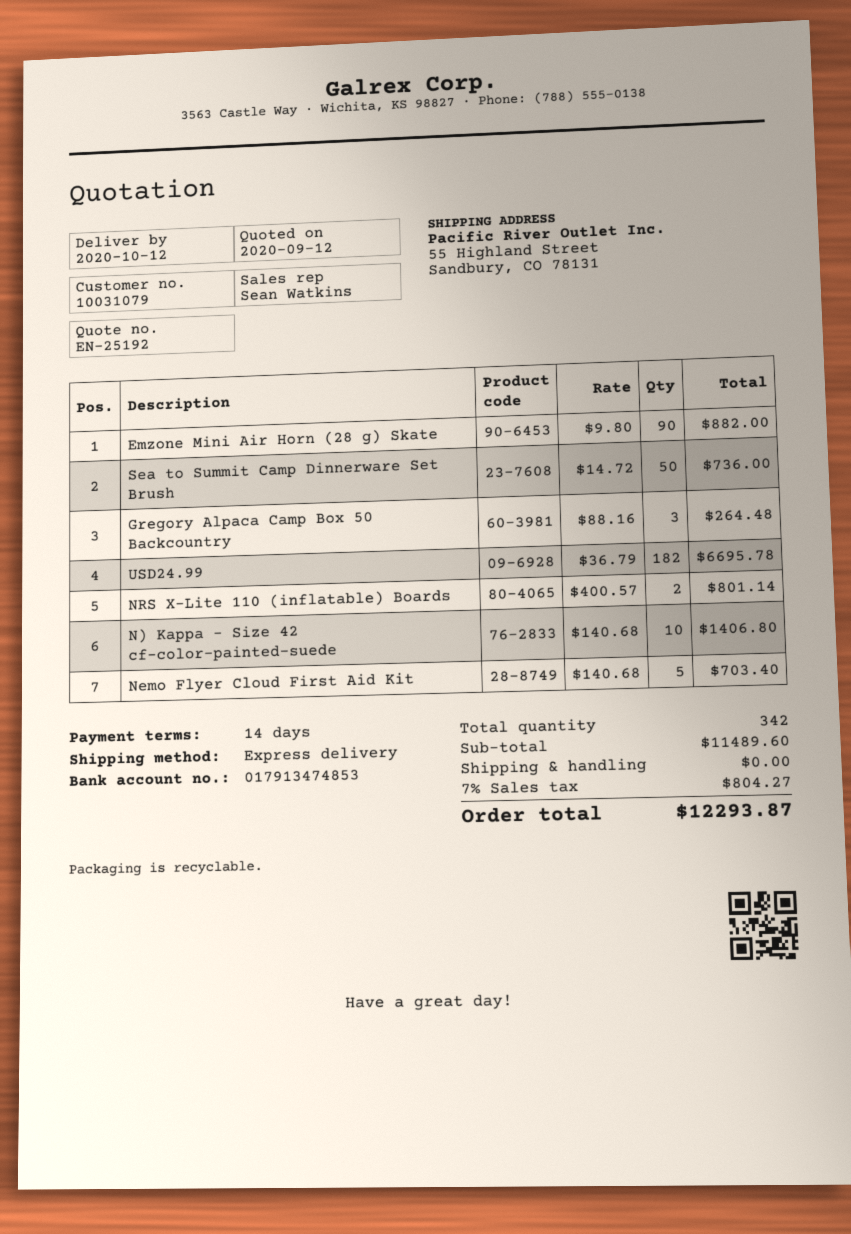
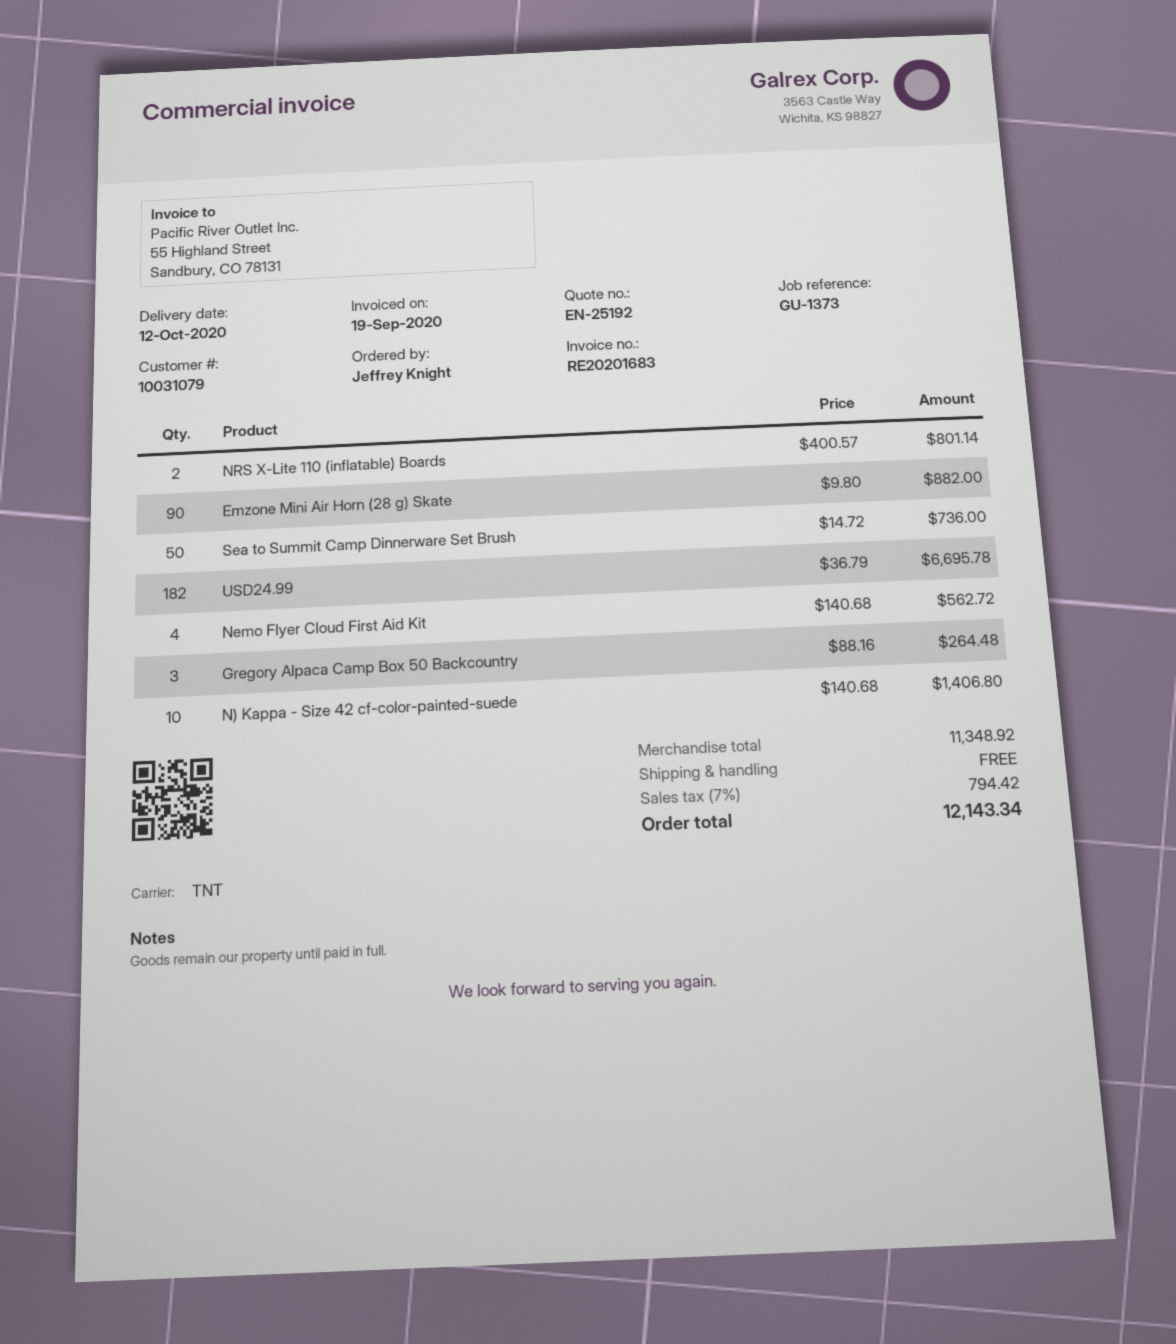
shipping method: express -> TNT
Nemo Flyer Cloud First Aid Kit: 5 x 140.68 = 703.40 -> 4 x 140.68 = 562.72
subtotal: 11489.60 -> 11348.92
tax: 7% = 804.27 -> 7% = 794.42
total: 12293.87 -> 12143.34

